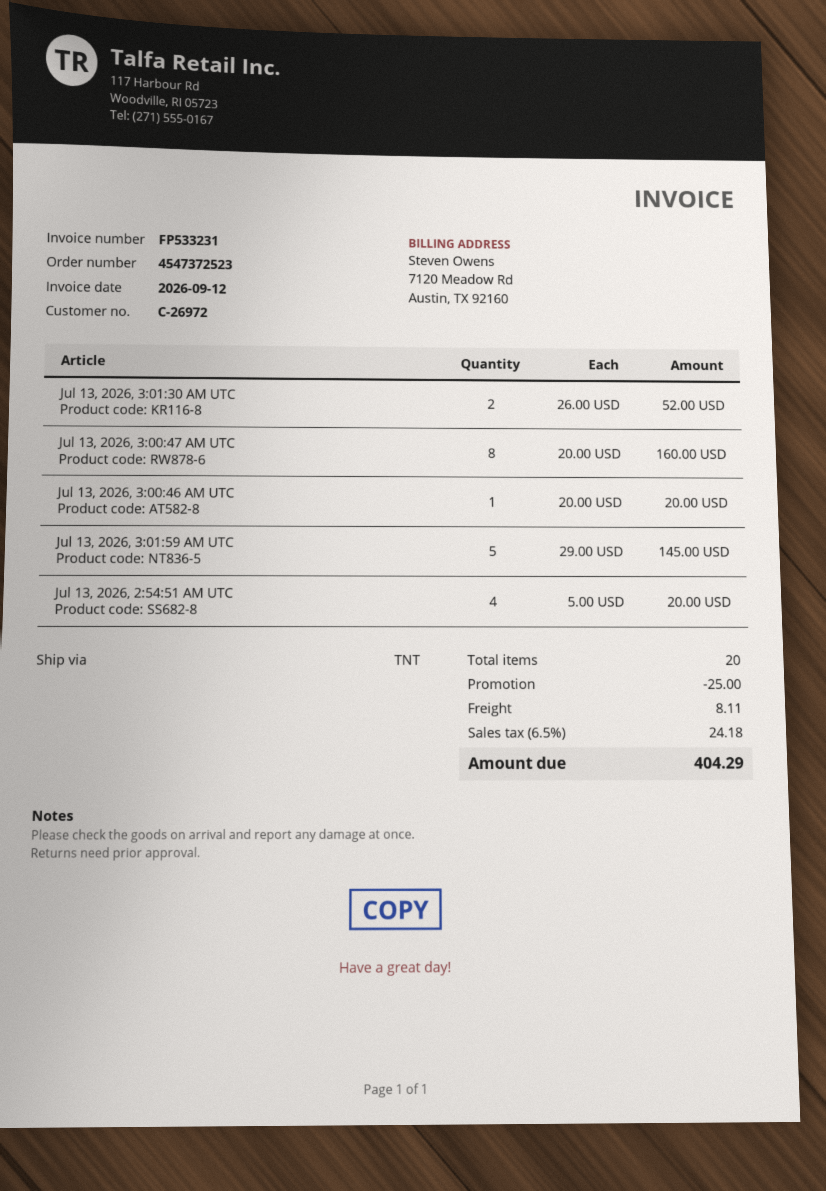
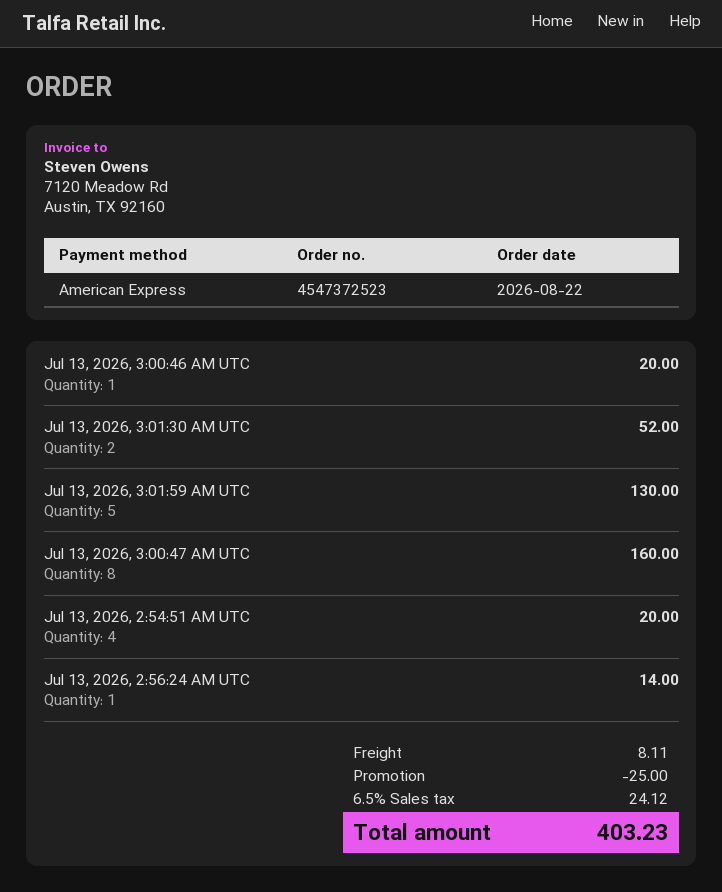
Jul 13, 2026, 3:01:59 AM UTC: 5 for 145.00 -> 5 for 130.00
Jul 13, 2026, 2:56:24 AM UTC: none -> 1 for 14.00
tax: 6.5% = 24.18 -> 6.5% = 24.12
total: 404.29 -> 403.23

